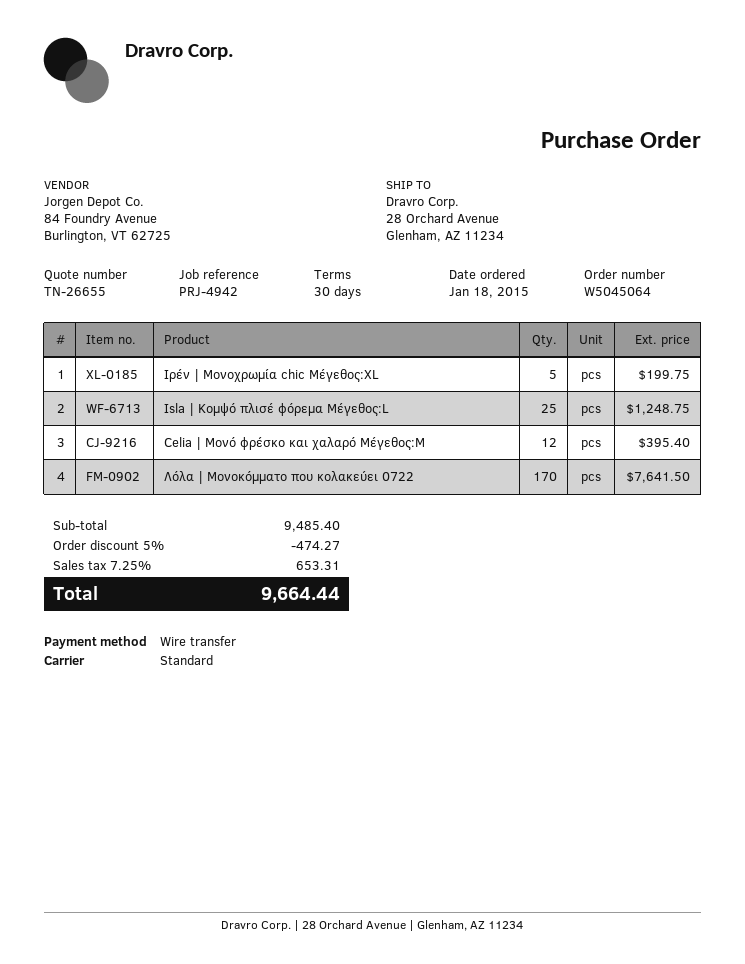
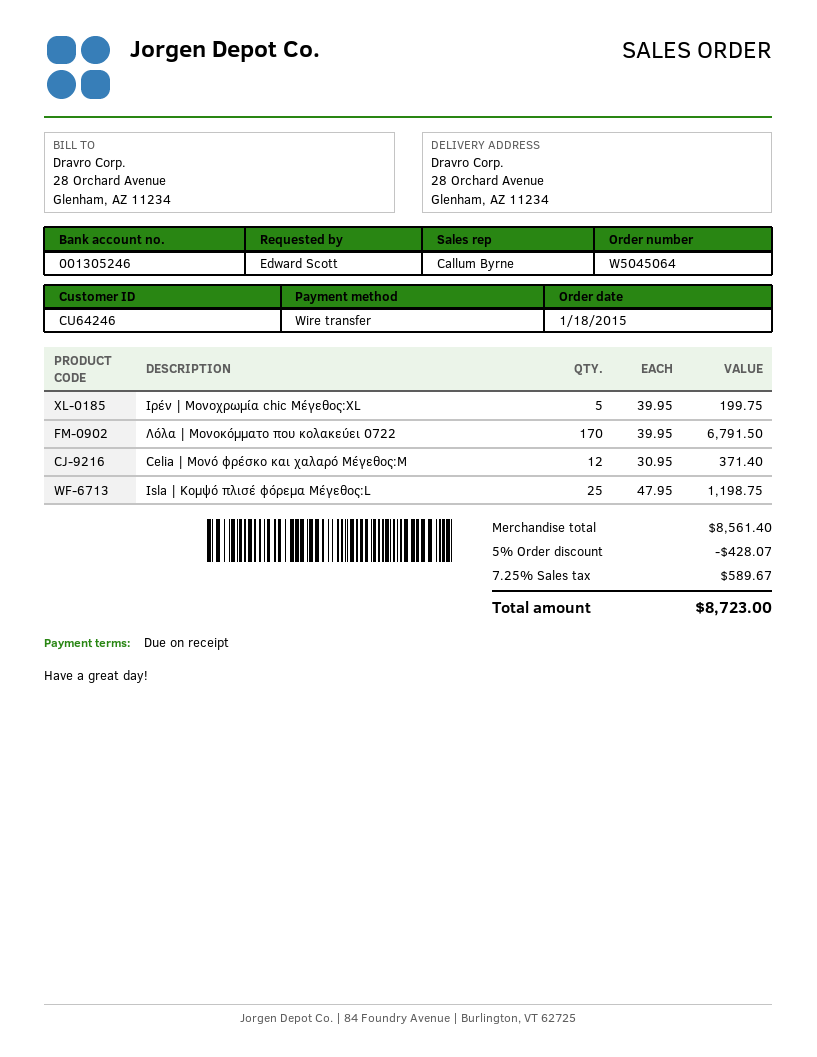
payment terms: 30 days -> on receipt
Isla | Κομψό πλισέ φόρεμα Μέγεθος:L: 25 for 1248.75 -> 25 for 1198.75
Celia | Μονό φρέσκο και χαλαρό Μέγεθος:M: 12 for 395.40 -> 12 for 371.40
Λόλα | Μονοκόμματο που κολακεύει 0722: 170 for 7641.50 -> 170 for 6791.50
subtotal: 9485.40 -> 8561.40
discount: 5% = 474.27 -> 5% = 428.07
tax: 7.25% = 653.31 -> 7.25% = 589.67
total: 9664.44 -> 8723.00

